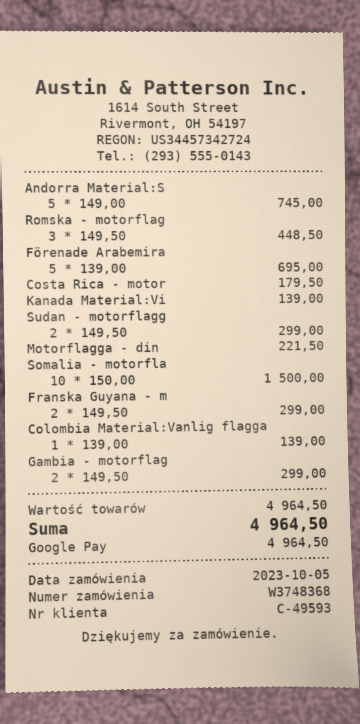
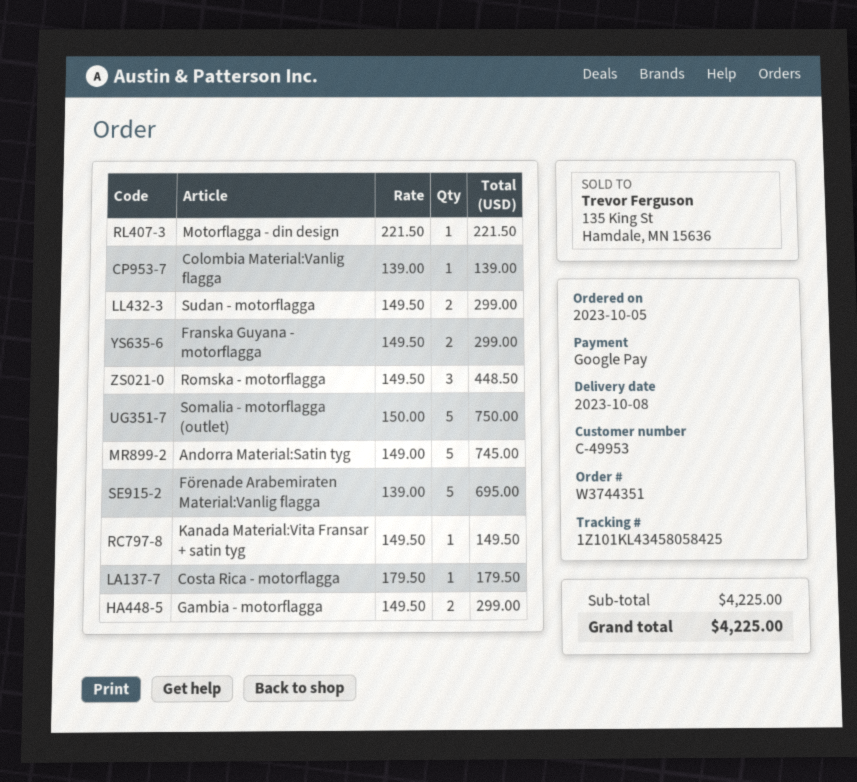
order number: W3748368 -> W3744351
customer number: C-49593 -> C-49953
Kanada Material:Vi: 1 x 139.00 = 139.00 -> 1 x 149.50 = 149.50
Somalia - motorfla: 10 x 150.00 = 1500.00 -> 5 x 150.00 = 750.00
subtotal: 4964.50 -> 4225.00
total: 4964.50 -> 4225.00

